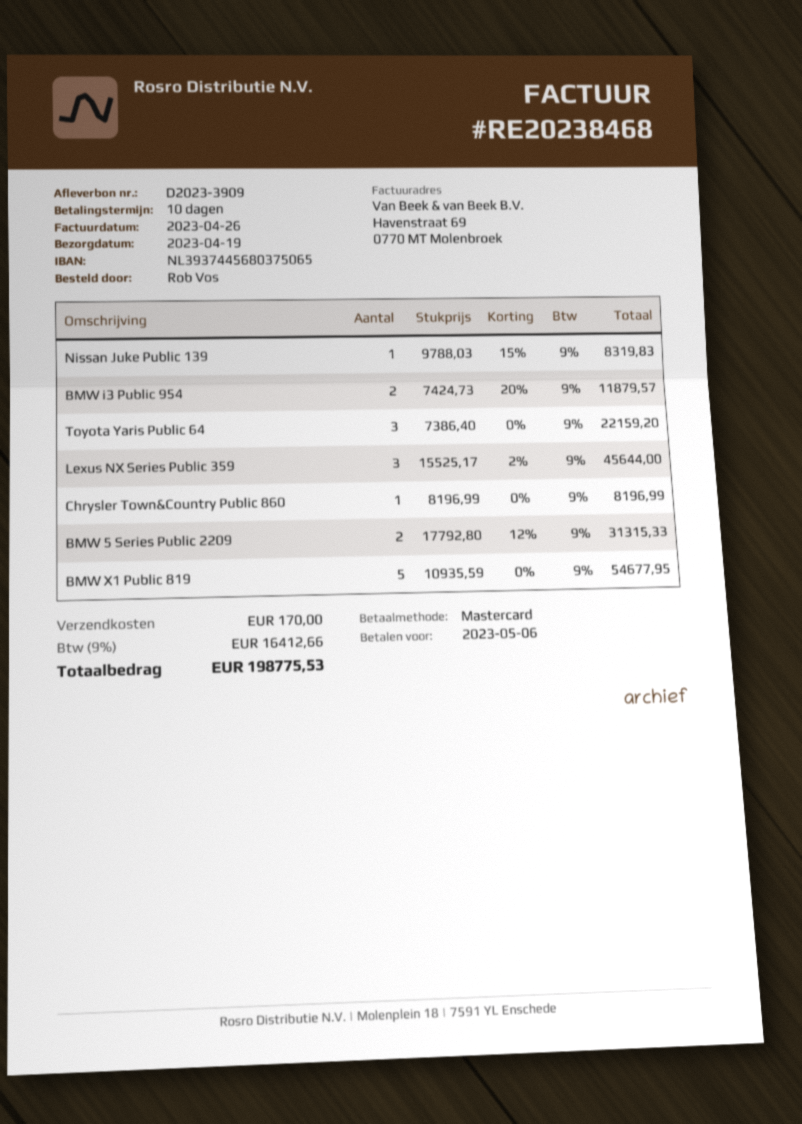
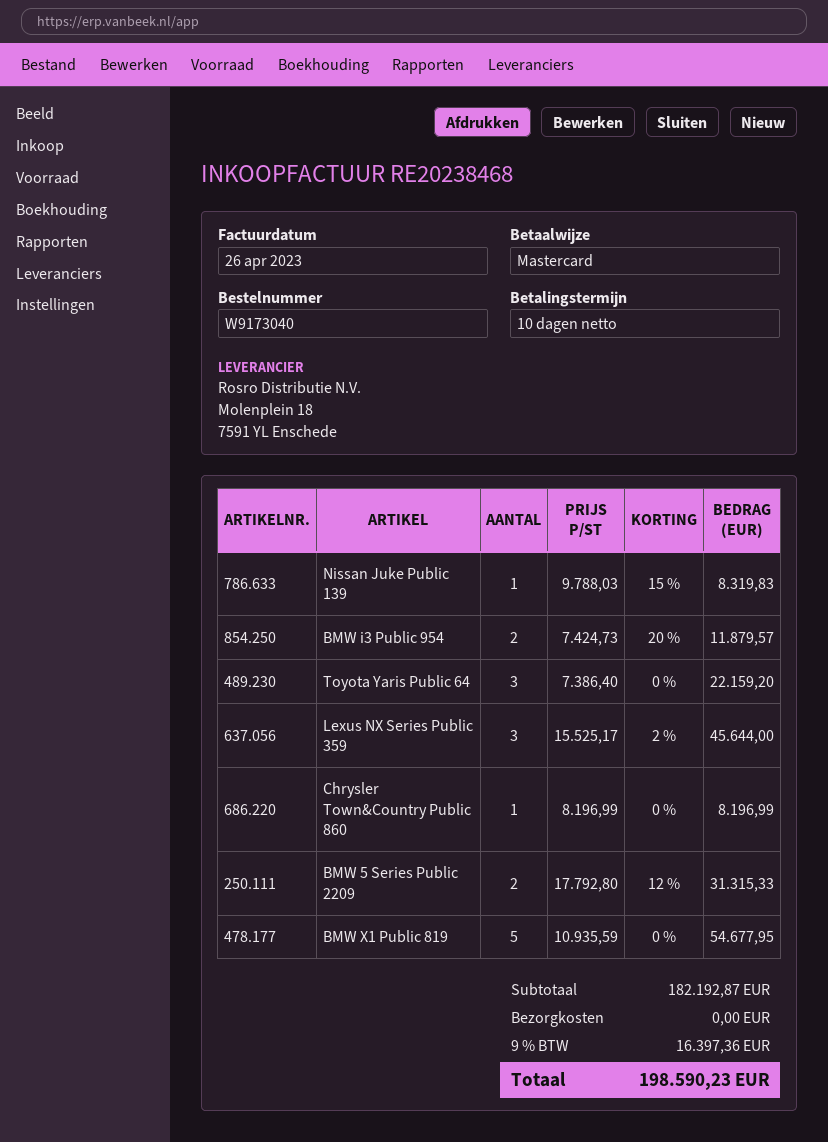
shipping: 170.00 -> 0.00
tax: 9% = 16412.66 -> 9% = 16397.36
total: 198775.53 -> 198590.23

